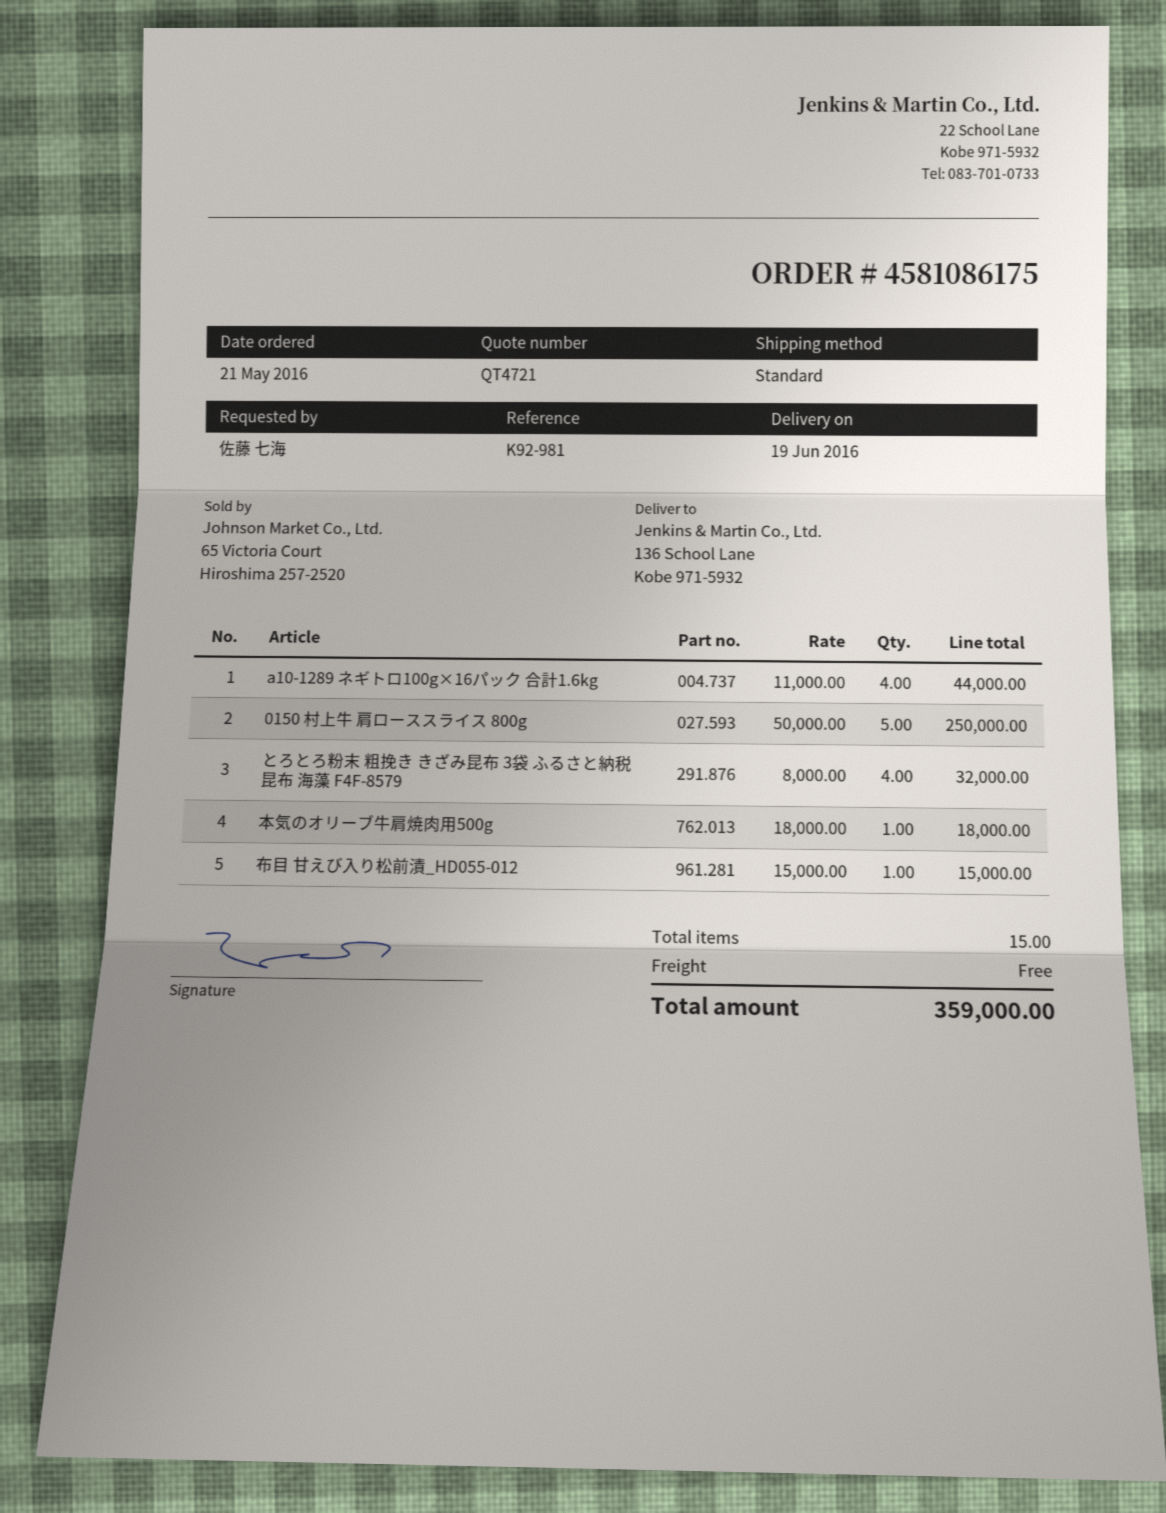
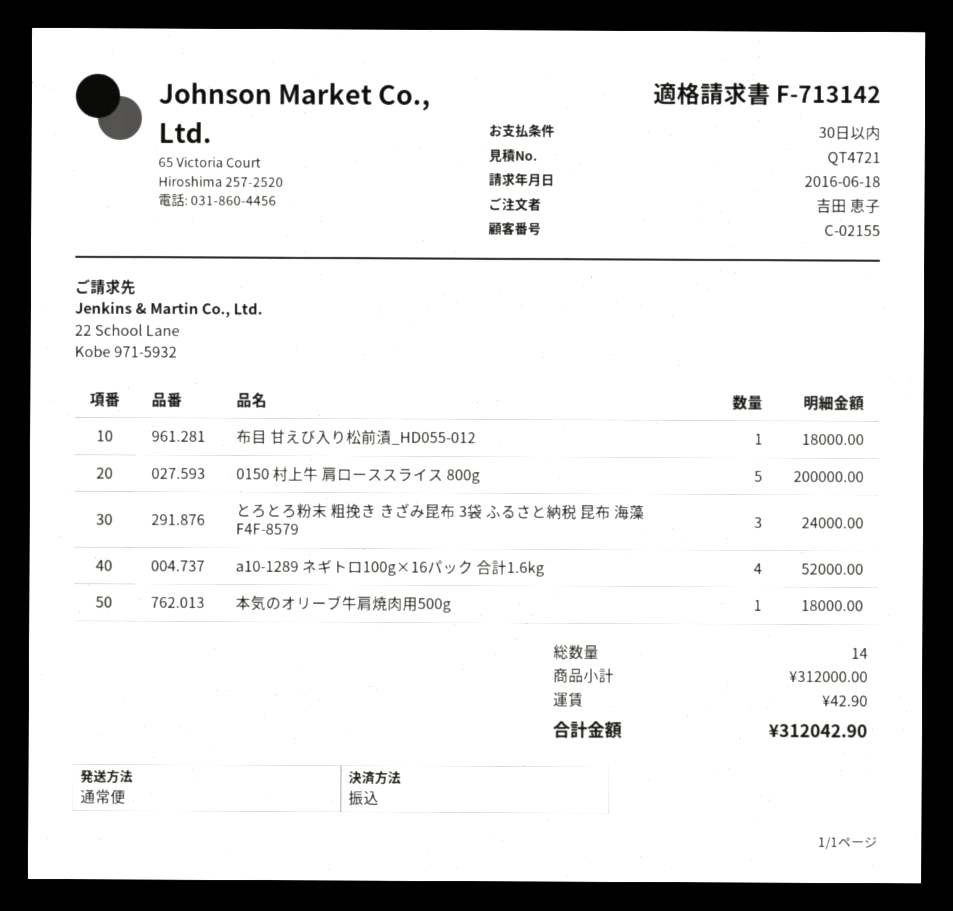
ordered by: 佐藤 七海 -> 吉田 恵子
a10-1289 ネギトロ100g×16パック 合計1.6kg: 4 for 44000.00 -> 4 for 52000.00
0150 村上牛 肩ローススライス 800g: 5 for 250000.00 -> 5 for 200000.00
とろとろ粉末 粗挽き きざみ昆布 3袋 ふるさと納税 昆布 海藻 F4F-8579: 4 for 32000.00 -> 3 for 24000.00
布目 甘えび入り松前漬_HD055-012: 1 for 15000.00 -> 1 for 18000.00
total quantity: 15 -> 14
shipping: 0.00 -> 42.90
total: 359000.00 -> 312042.90

